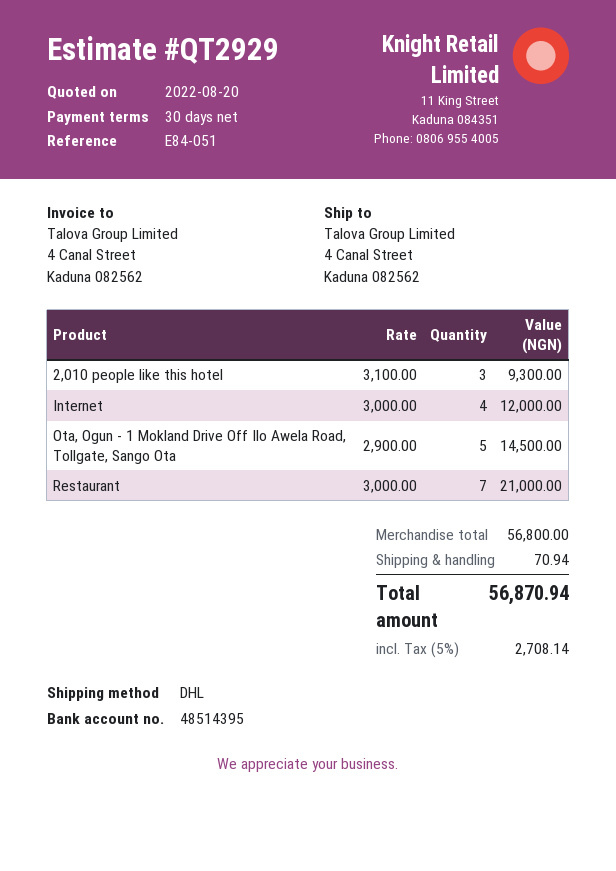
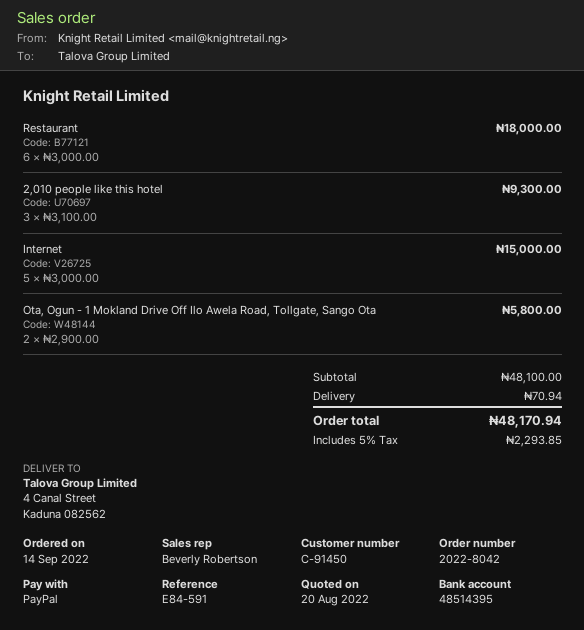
reference: E84-051 -> E84-591
Internet: 4 x 3000.00 = 12000.00 -> 5 x 3000.00 = 15000.00
Ota, Ogun - 1 Mokland Drive Off Ilo Awela Road, Tollgate, Sango Ota: 5 x 2900.00 = 14500.00 -> 2 x 2900.00 = 5800.00
Restaurant: 7 x 3000.00 = 21000.00 -> 6 x 3000.00 = 18000.00
subtotal: 56800.00 -> 48100.00
tax: 5% = 2708.14 -> 5% = 2293.85
total: 56870.94 -> 48170.94

